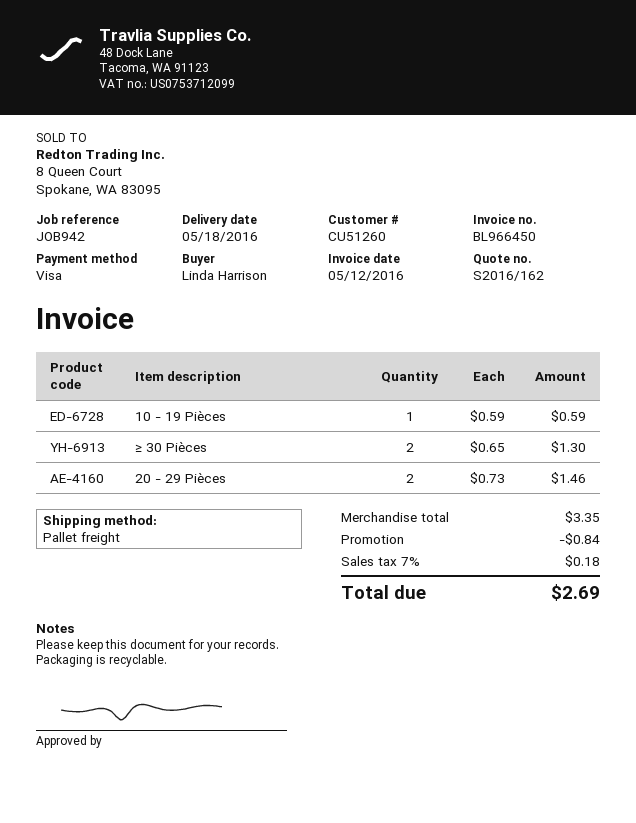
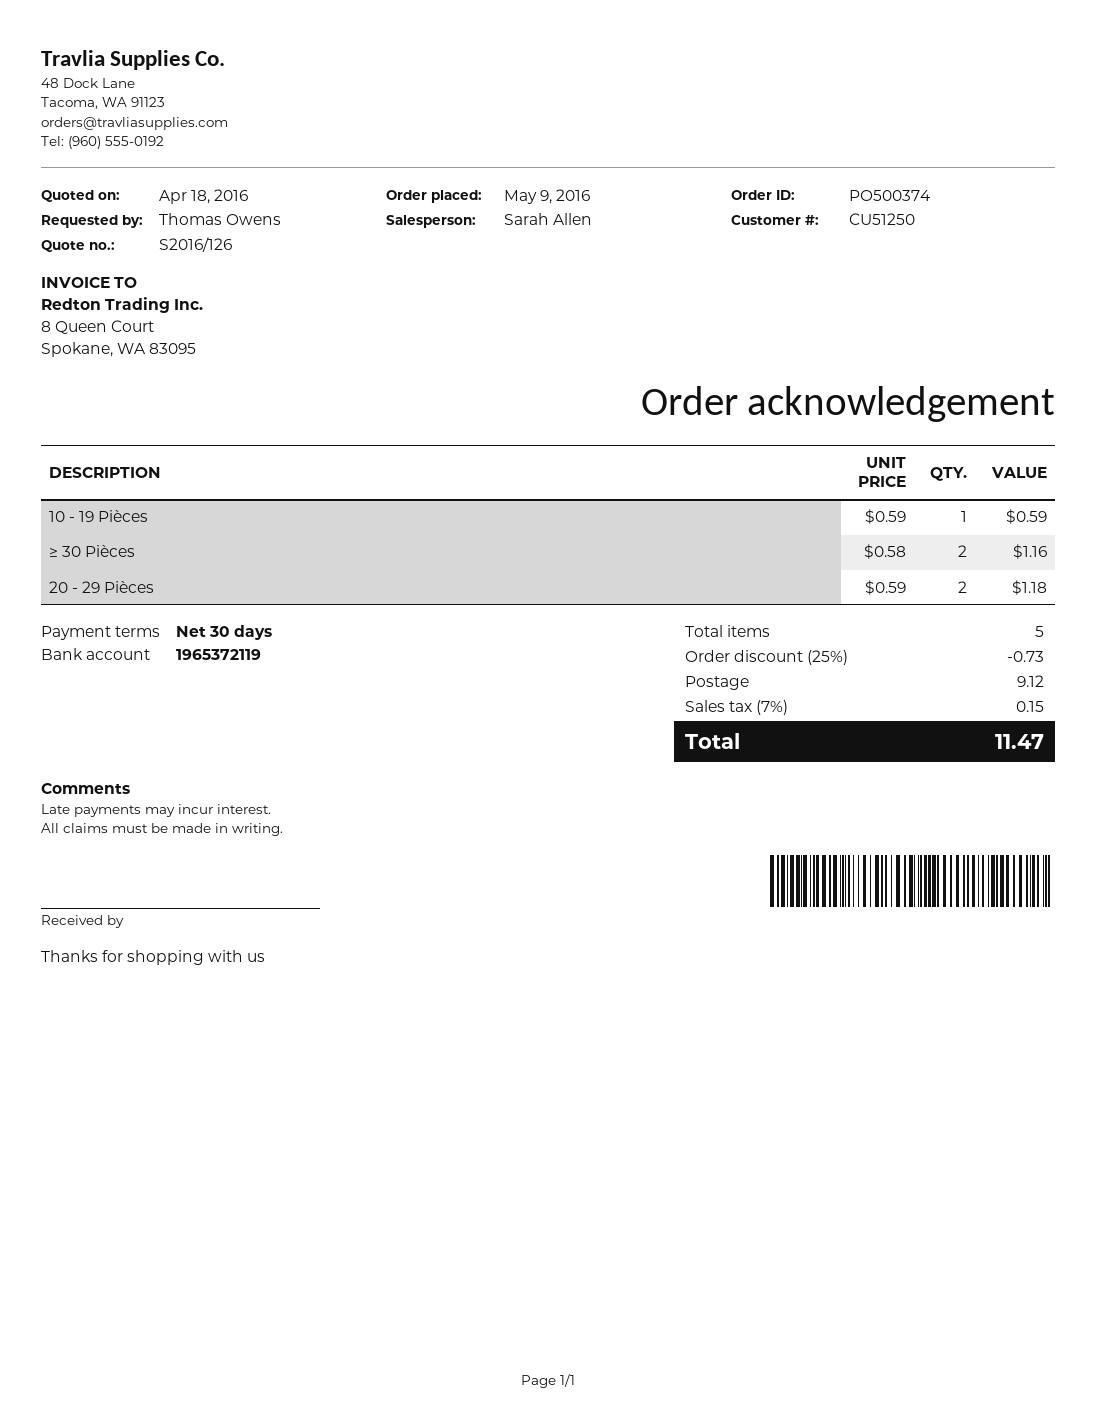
quote number: S2016/162 -> S2016/126
customer number: CU51260 -> CU51250
ordered by: Linda Harrison -> Thomas Owens
≥ 30 Pièces: 2 x 0.65 = 1.30 -> 2 x 0.58 = 1.16
20 - 29 Pièces: 2 x 0.73 = 1.46 -> 2 x 0.59 = 1.18
discount: 0.84 -> 0.73
shipping: none -> 9.12
tax: 7% = 0.18 -> 7% = 0.15
total: 2.69 -> 11.47

